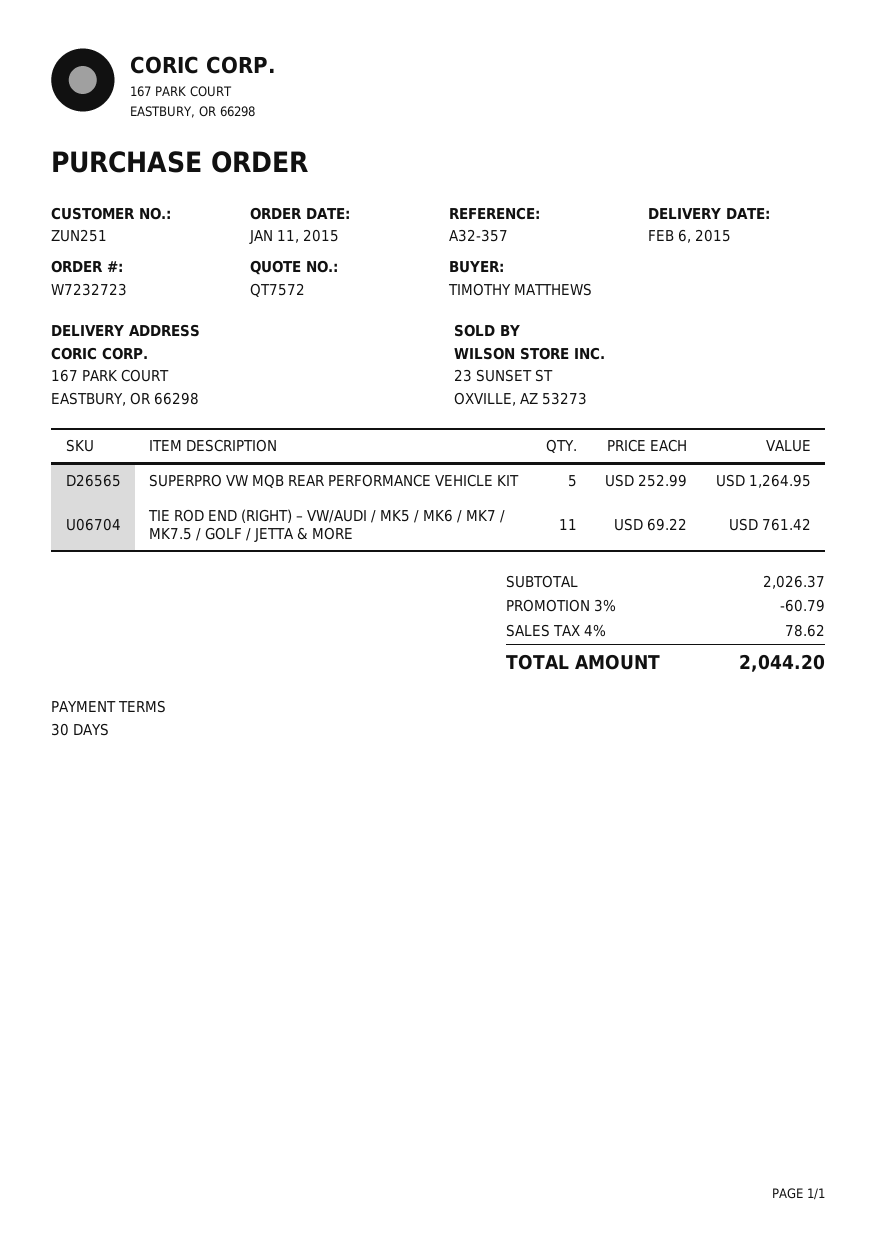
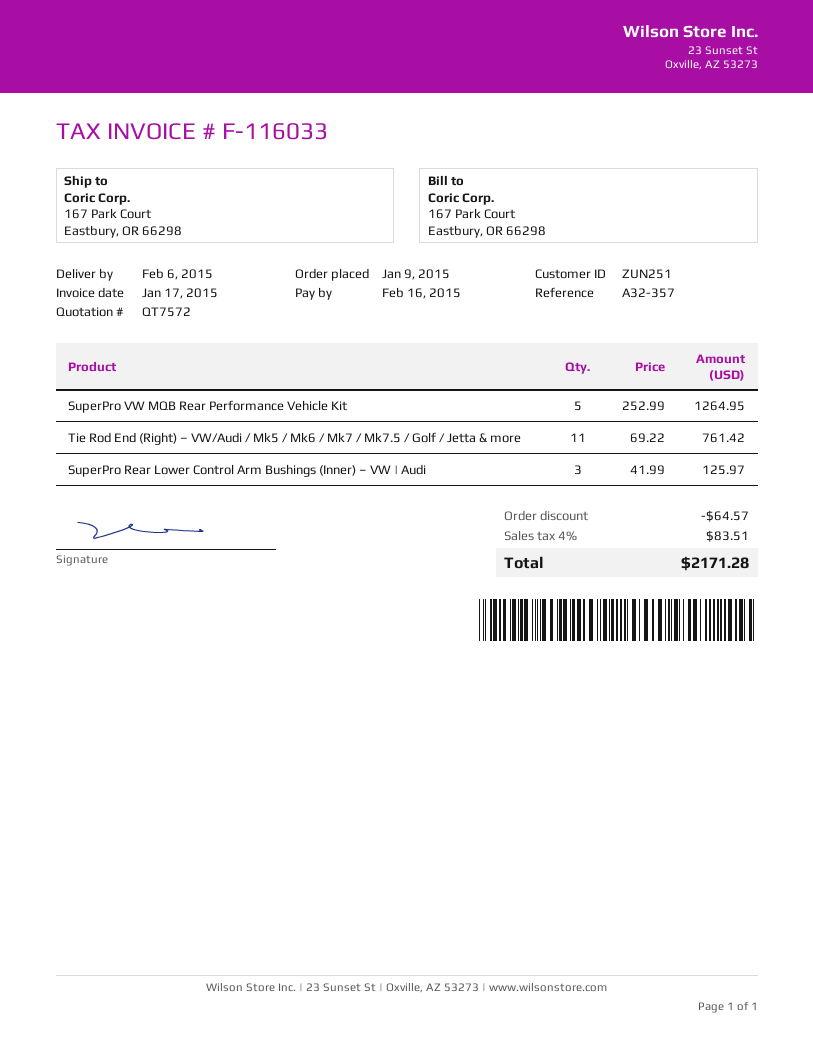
order date: 2015-01-11 -> 2015-01-09
SuperPro Rear Lower Control Arm Bushings (Inner) – VW | Audi: none -> 3 x 41.99 = 125.97
discount: 60.79 -> 64.57
tax: 4% = 78.62 -> 4% = 83.51
total: 2044.20 -> 2171.28

